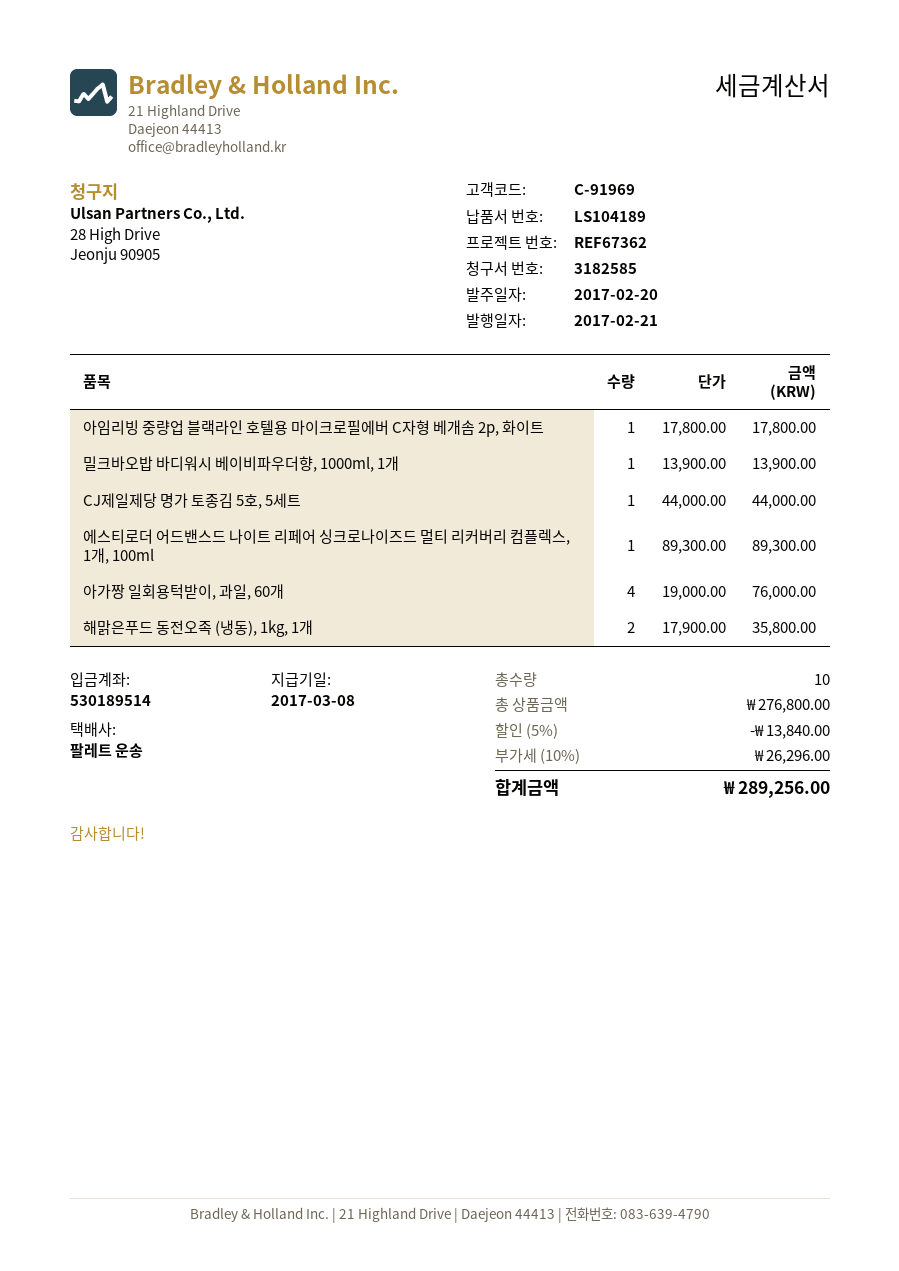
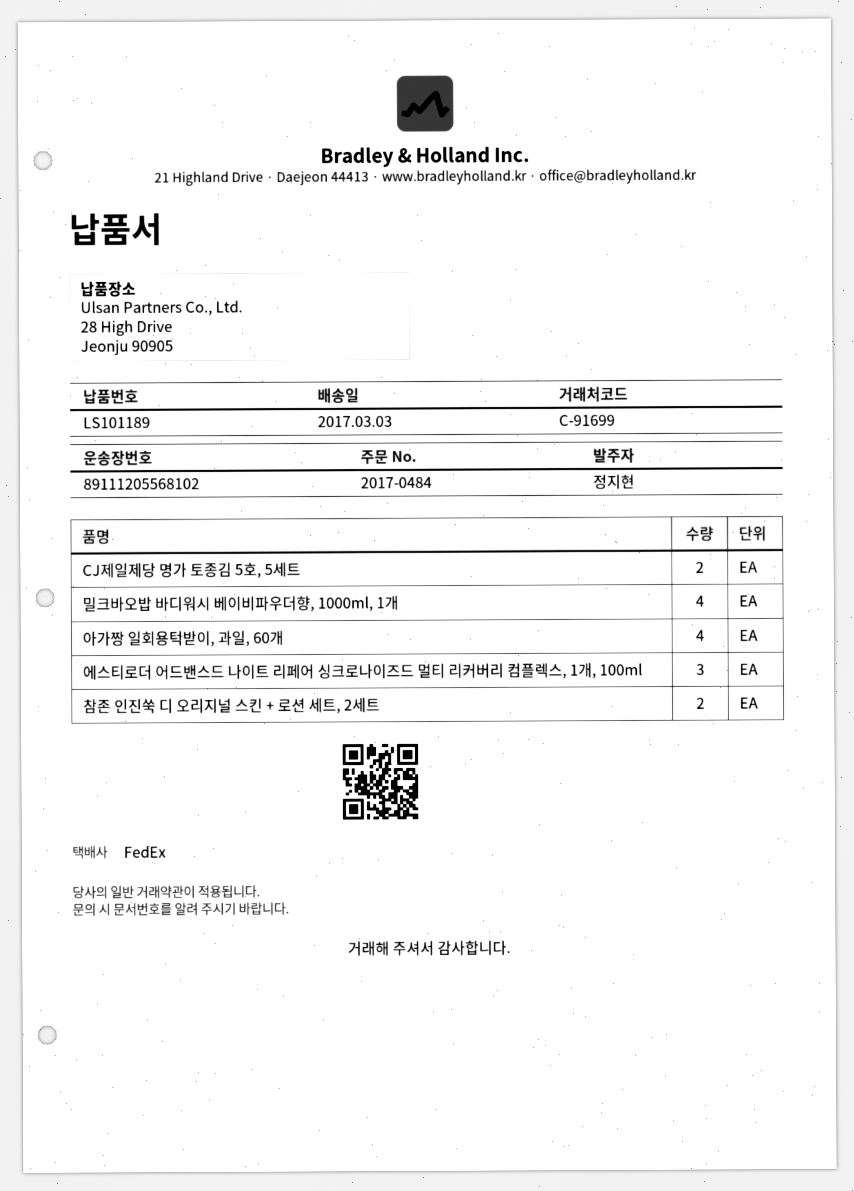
delivery note number: LS104189 -> LS101189
customer number: C-91969 -> C-91699
shipping method: pallet freight -> FedEx
아임리빙 중량업 블랙라인 호텔용 마이크로필에버 C자형 베개솜 2p, 화이트: 1 -> none
밀크바오밥 바디워시 베이비파우더향, 1000ml, 1개: 1 -> 4
CJ제일제당 명가 토종김 5호, 5세트: 1 -> 2
에스티로더 어드밴스드 나이트 리페어 싱크로나이즈드 멀티 리커버리 컴플렉스, 1개, 100ml: 1 -> 3
해맑은푸드 동전오족 (냉동), 1kg, 1개: 2 -> none
참존 인진쑥 디 오리지널 스킨 + 로션 세트, 2세트: none -> 2

